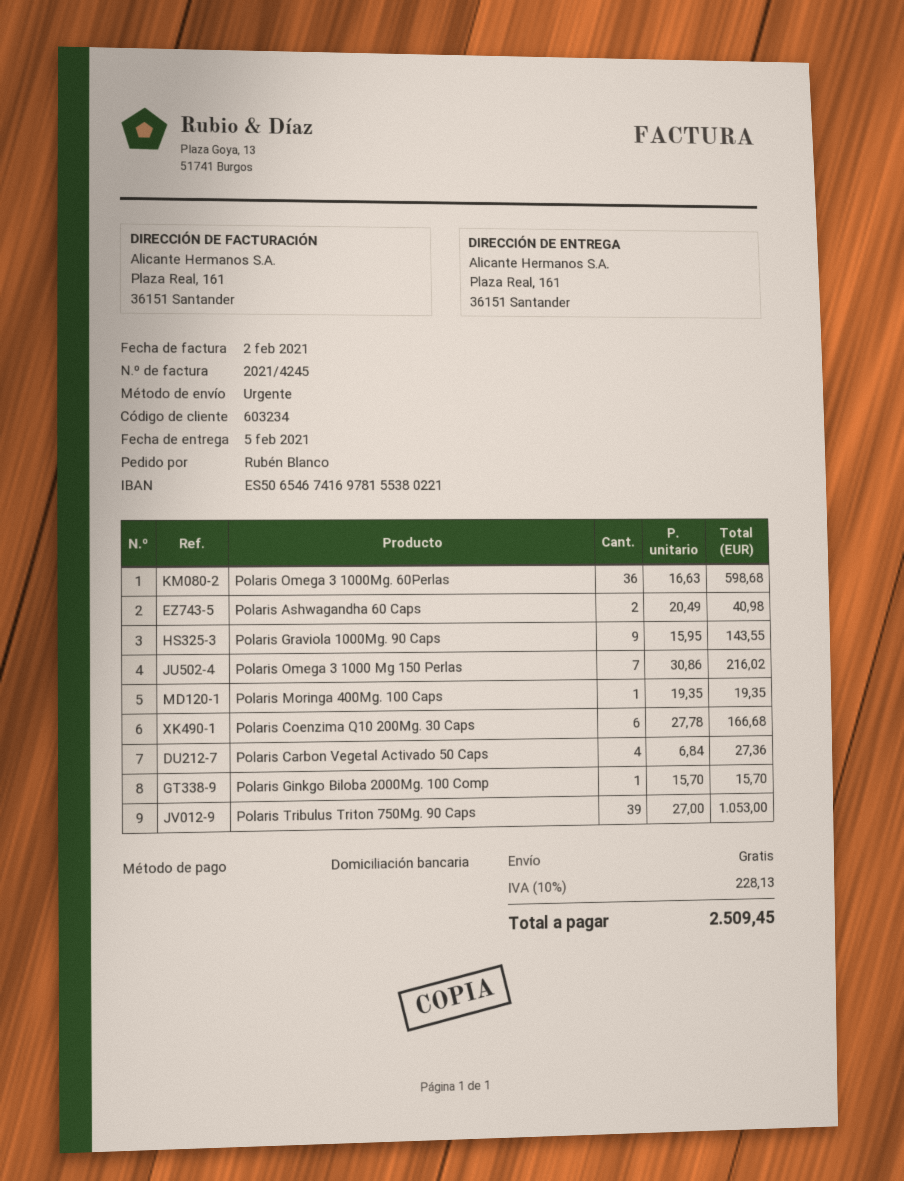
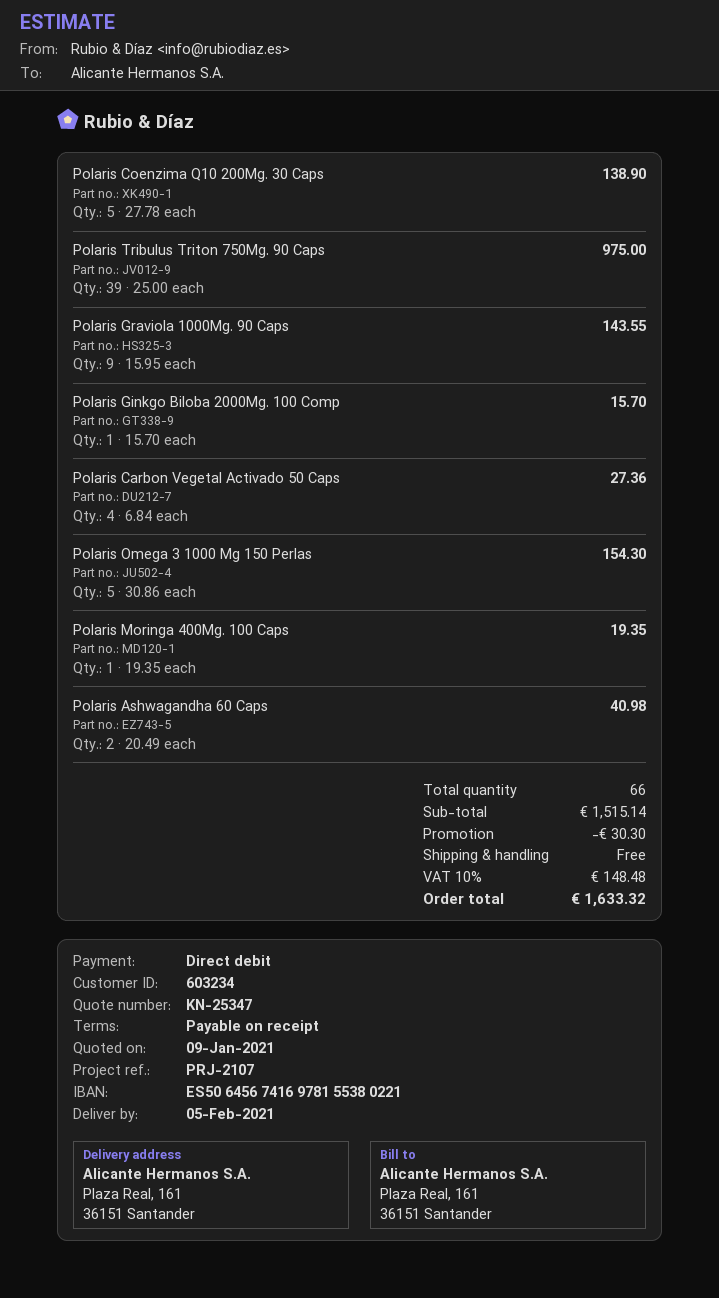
bank account: ES5065467416978155380221 -> ES5064567416978155380221
Polaris Omega 3 1000Mg. 60Perlas: 36 x 16.63 = 598.68 -> none
Polaris Omega 3 1000 Mg 150 Perlas: 7 x 30.86 = 216.02 -> 5 x 30.86 = 154.30
Polaris Coenzima Q10 200Mg. 30 Caps: 6 x 27.78 = 166.68 -> 5 x 27.78 = 138.90
Polaris Tribulus Triton 750Mg. 90 Caps: 39 x 27.00 = 1053.00 -> 39 x 25.00 = 975.00
discount: none -> 30.30
tax: 10% = 228.13 -> 10% = 148.48
total: 2509.45 -> 1633.32

